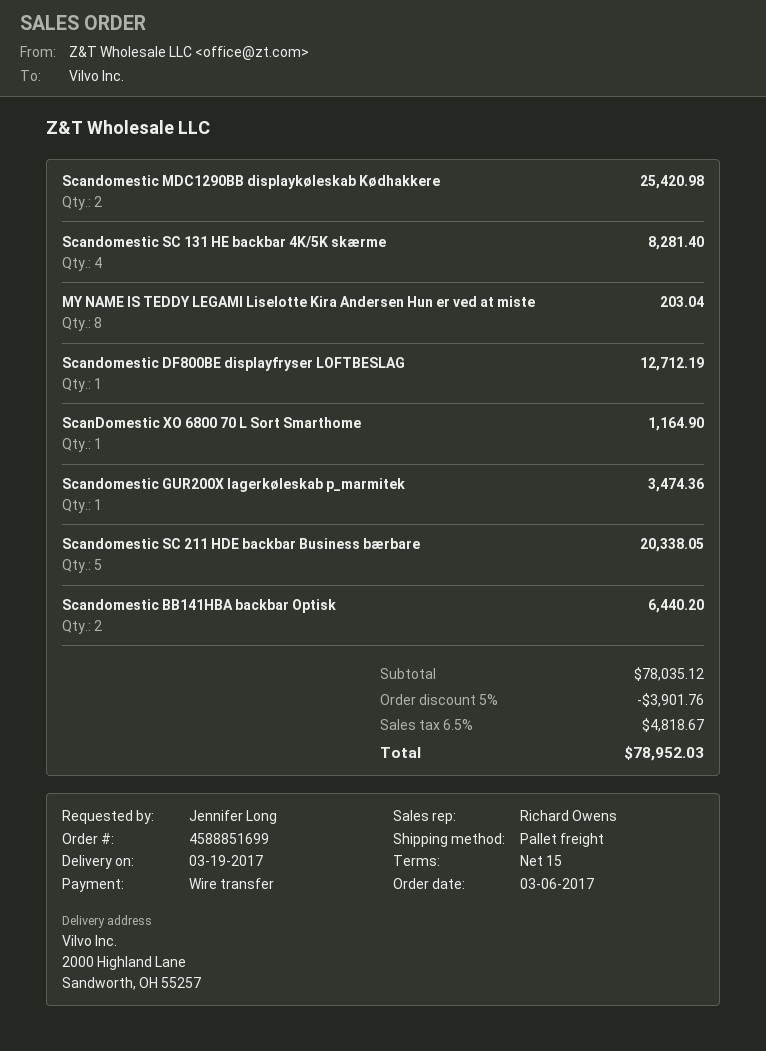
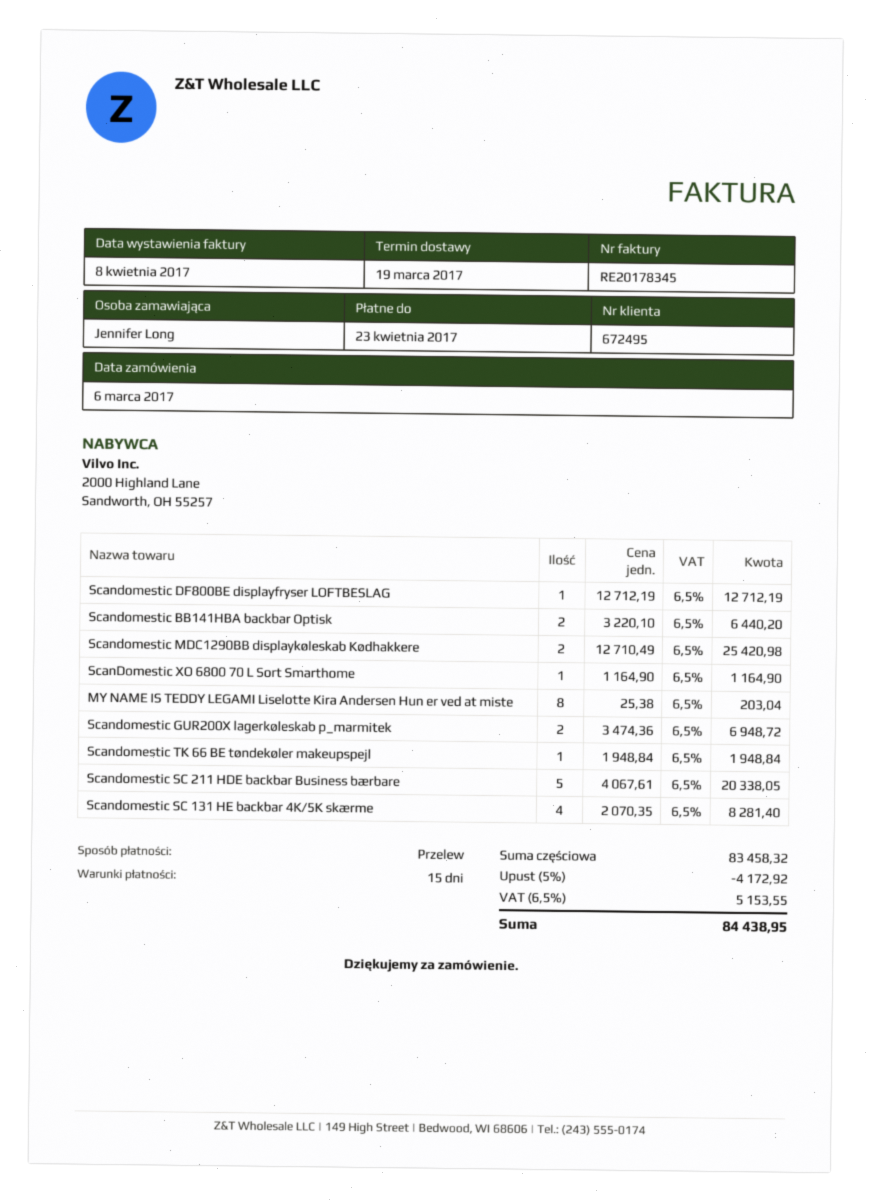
Scandomestic GUR200X lagerkøleskab p_marmitek: 1 for 3474.36 -> 2 for 6948.72
Scandomestic TK 66 BE tøndekøler makeupspejl: none -> 1 for 1948.84
subtotal: 78035.12 -> 83458.32
discount: 5% = 3901.76 -> 5% = 4172.92
tax: 6.5% = 4818.67 -> 6.5% = 5153.55
total: 78952.03 -> 84438.95

